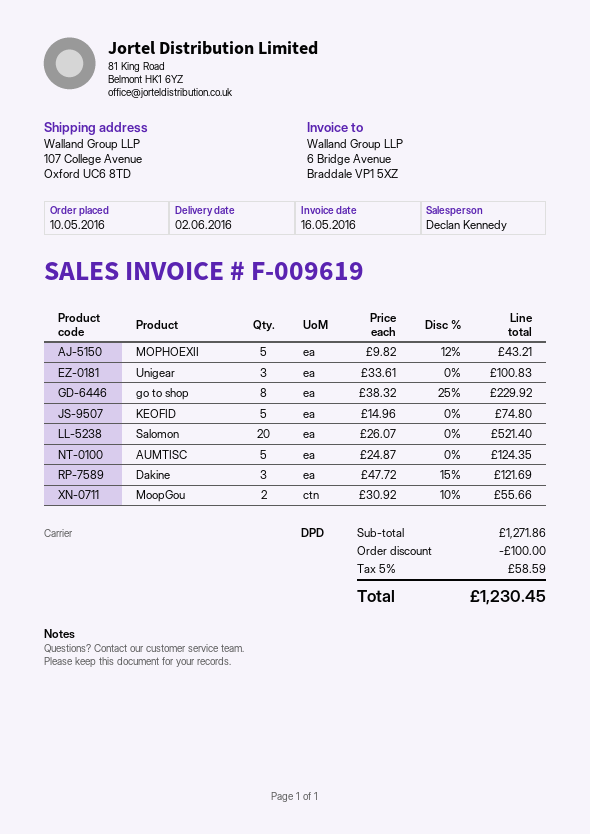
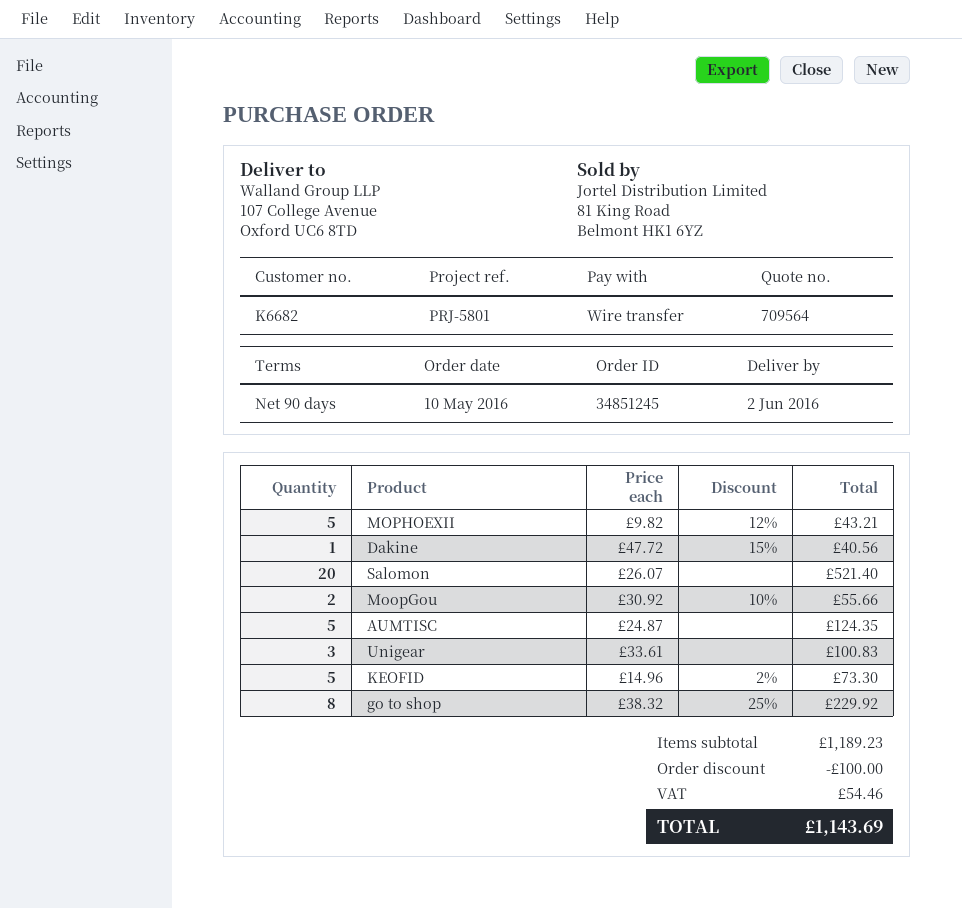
KEOFID: 5 x 14.96 = 74.80 -> 5 x 14.96 - 2% = 73.30
Dakine: 3 x 47.72 - 15% = 121.69 -> 1 x 47.72 - 15% = 40.56
subtotal: 1271.86 -> 1189.23
tax: 58.59 -> 54.46
total: 1230.45 -> 1143.69

